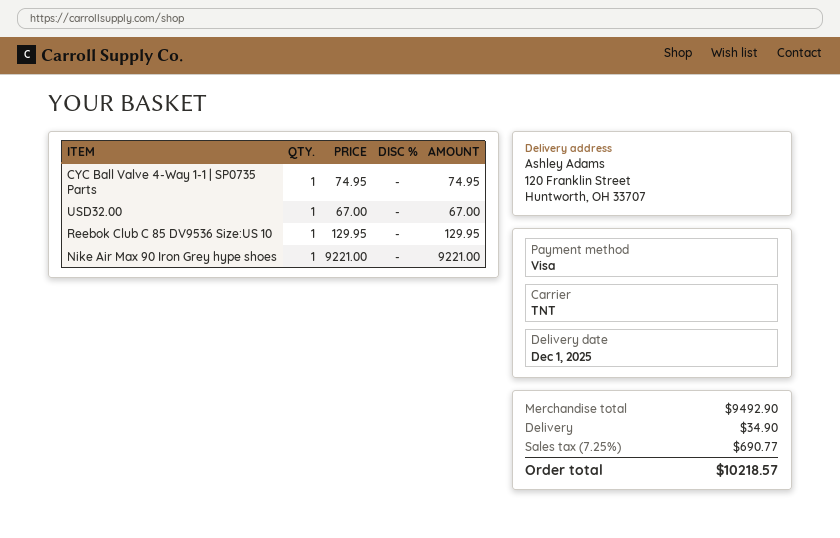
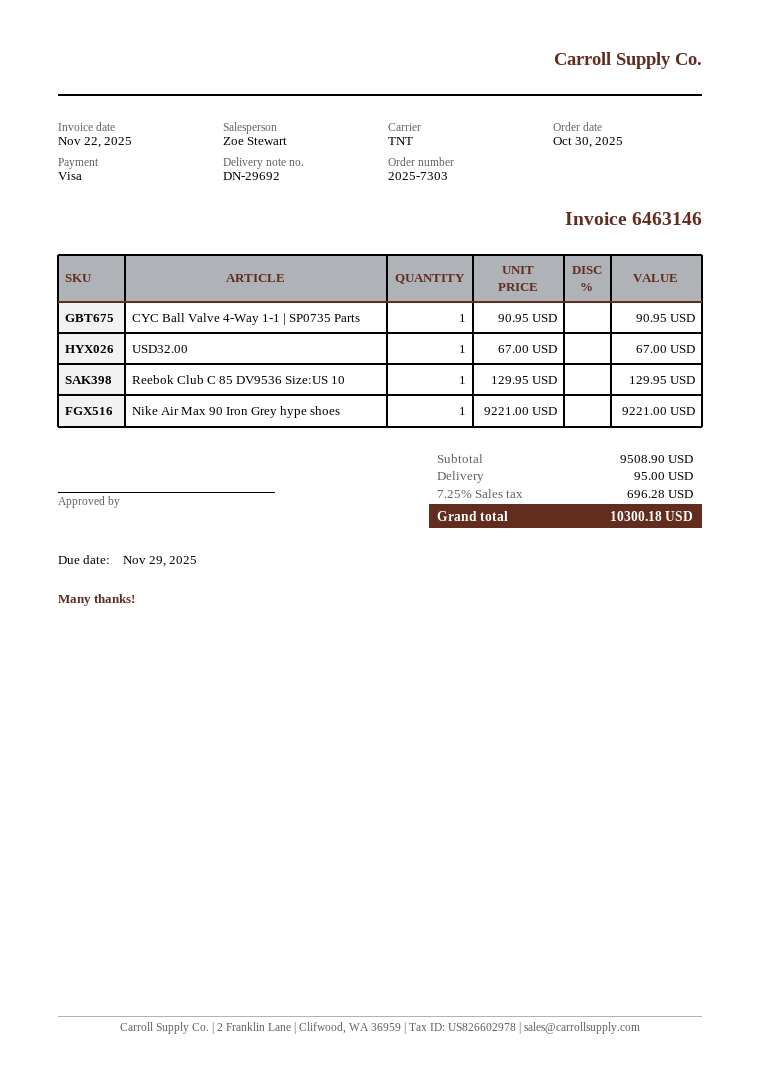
CYC Ball Valve 4-Way 1-1 | SP0735 Parts: 1 x 74.95 = 74.95 -> 1 x 90.95 = 90.95
subtotal: 9492.90 -> 9508.90
shipping: 34.90 -> 95.00
tax: 7.25% = 690.77 -> 7.25% = 696.28
total: 10218.57 -> 10300.18

